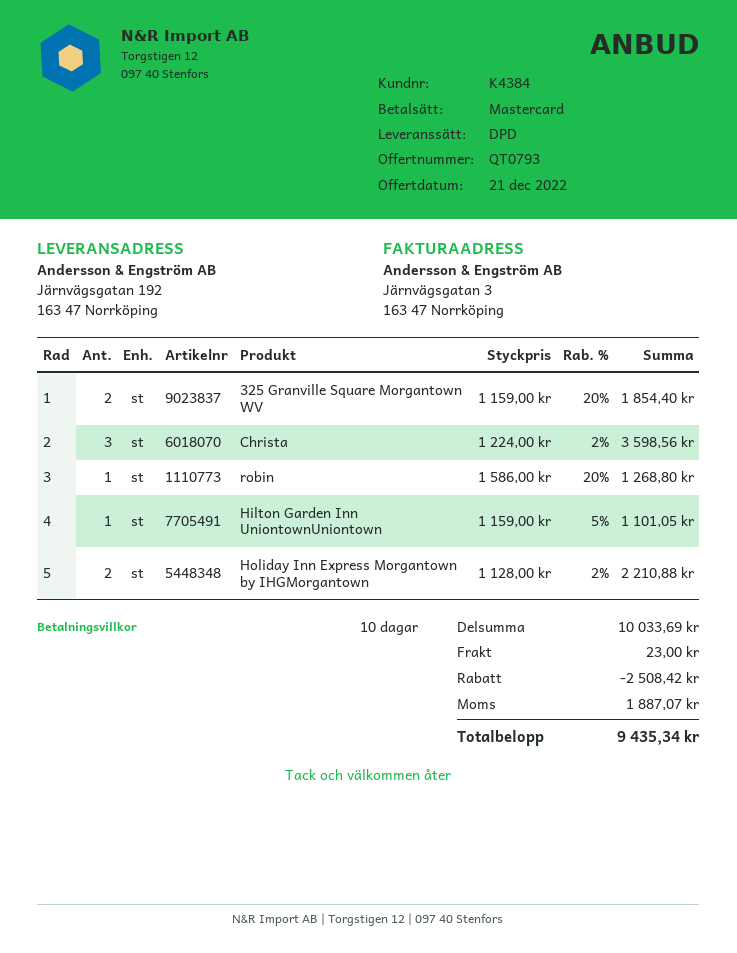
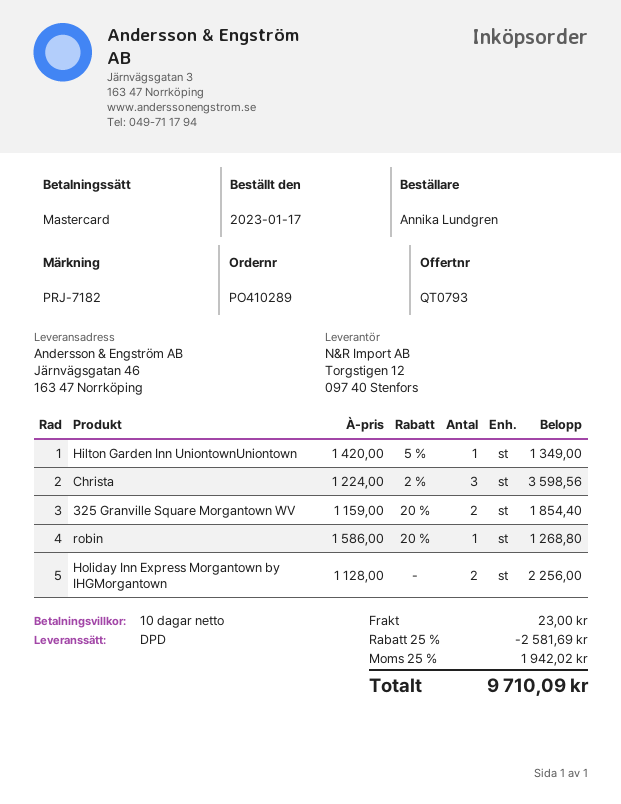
ship to: Järnvägsgatan 192, 163 47 Norrköping -> Järnvägsgatan 46, 163 47 Norrköping
Hilton Garden Inn UniontownUniontown: 1 x 1159.00 - 5% = 1101.05 -> 1 x 1420.00 - 5% = 1349.00
Holiday Inn Express Morgantown by IHGMorgantown: 2 x 1128.00 - 2% = 2210.88 -> 2 x 1128.00 = 2256.00
discount: 2508.42 -> 2581.69
tax: 1887.07 -> 1942.02
total: 9435.34 -> 9710.09

